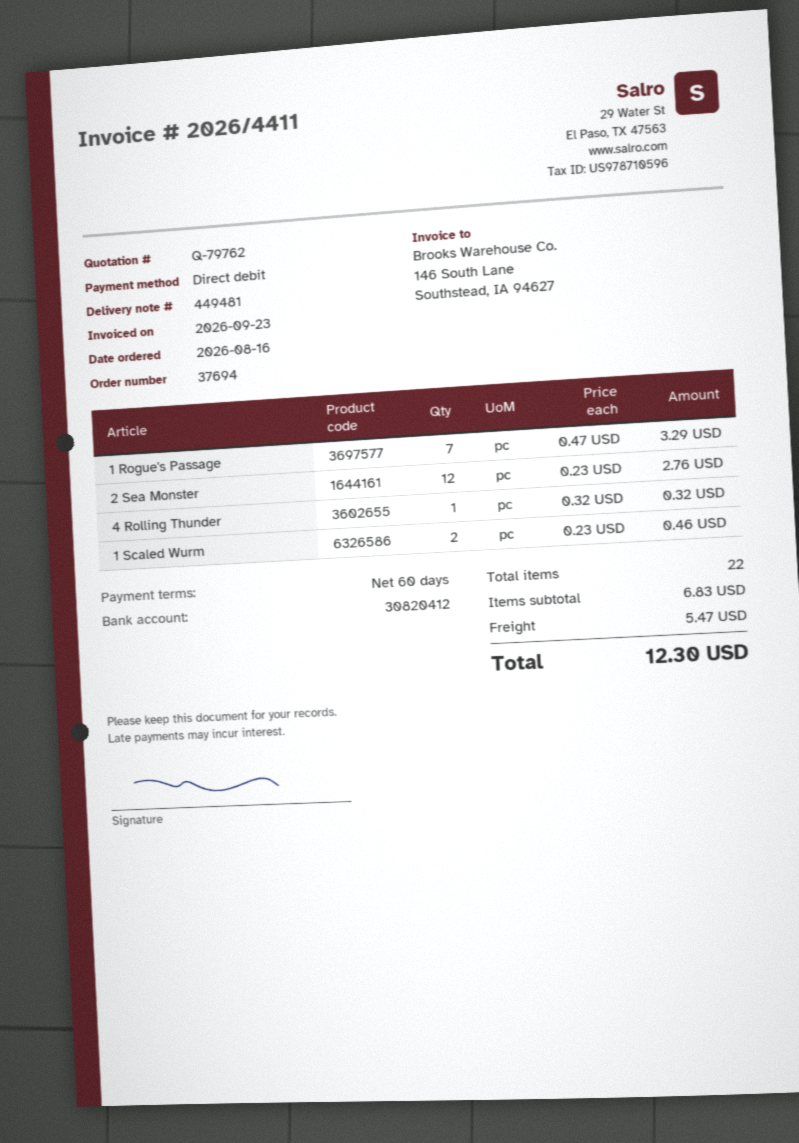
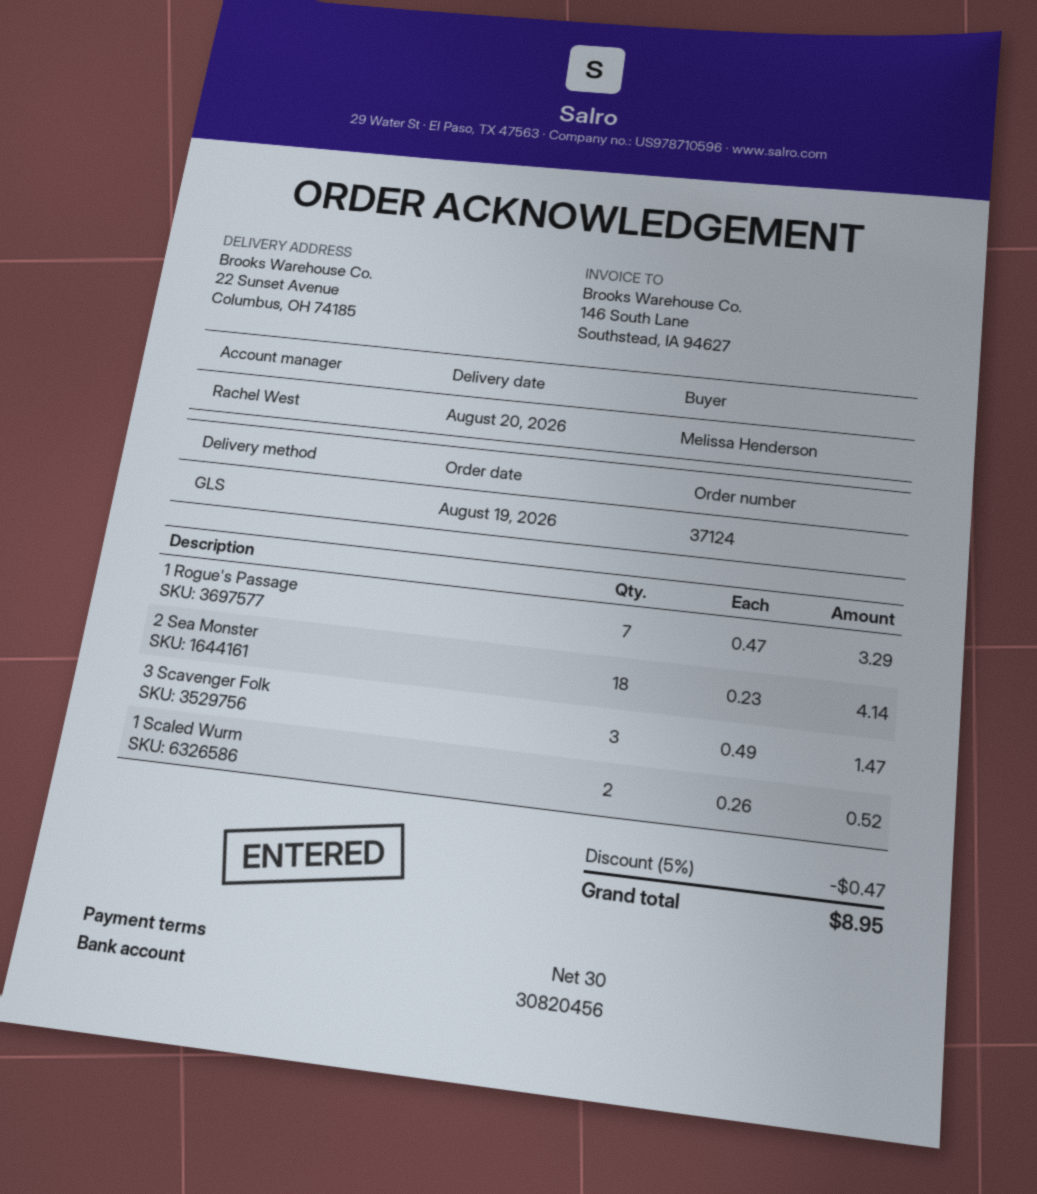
order number: 37694 -> 37124
order date: 2026-08-16 -> 2026-08-19
payment terms: 60 days -> 30 days
bank account: 30820412 -> 30820456
2 Sea Monster: 12 x 0.23 = 2.76 -> 18 x 0.23 = 4.14
4 Rolling Thunder: 1 x 0.32 = 0.32 -> none
1 Scaled Wurm: 2 x 0.23 = 0.46 -> 2 x 0.26 = 0.52
3 Scavenger Folk: none -> 3 x 0.49 = 1.47
discount: none -> 5% = 0.47
shipping: 5.47 -> none
total: 12.30 -> 8.95

